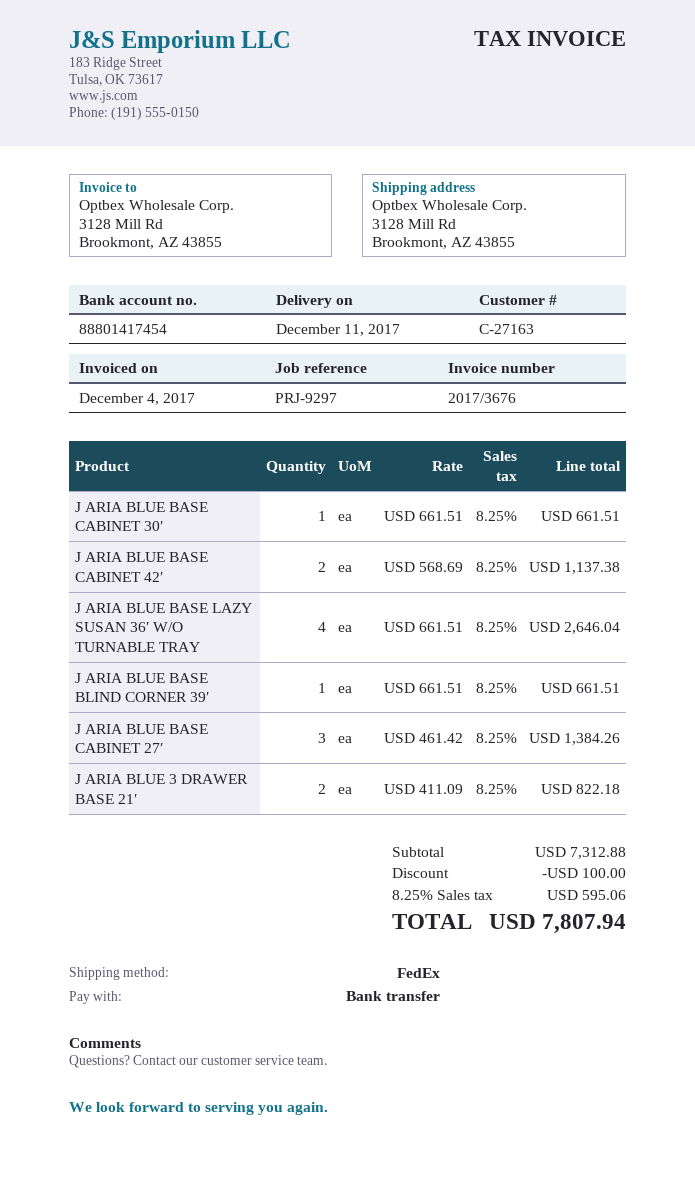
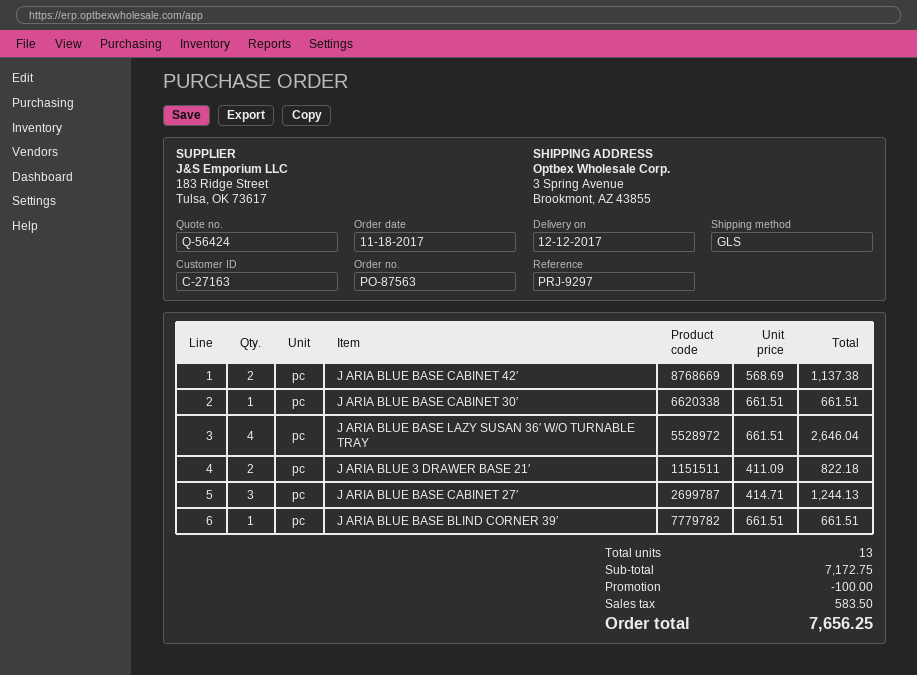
delivery date: 2017-12-11 -> 2017-12-12
shipping method: FedEx -> GLS
ship to: 3128 Mill Rd, Brookmont, AZ 43855 -> 3 Spring Avenue, Brookmont, AZ 43855
J ARIA BLUE BASE CABINET 27′: 3 x 461.42 = 1384.26 -> 3 x 414.71 = 1244.13
subtotal: 7312.88 -> 7172.75
tax: 595.06 -> 583.50
total: 7807.94 -> 7656.25

